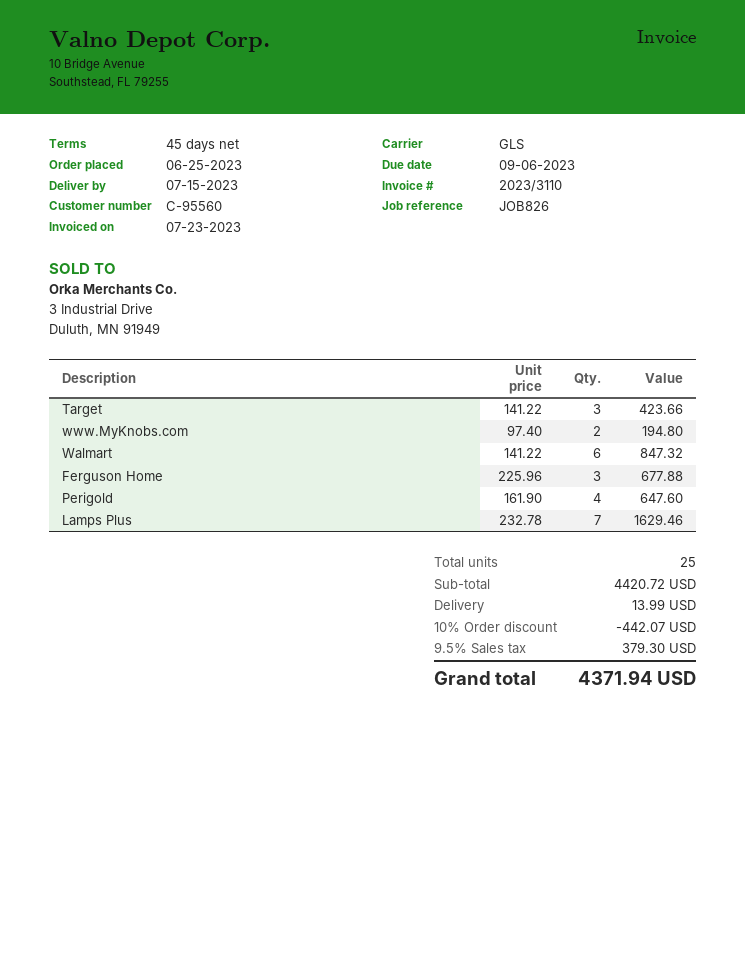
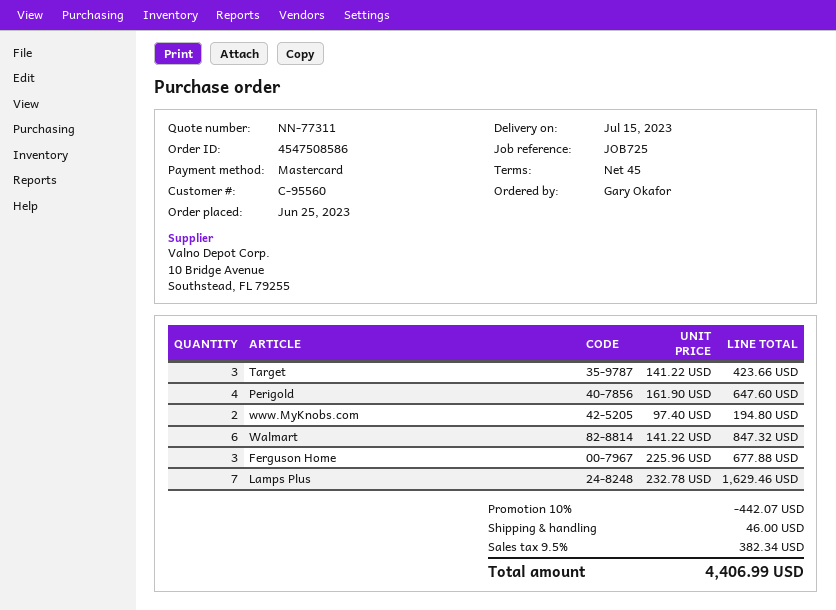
reference: JOB826 -> JOB725
shipping: 13.99 -> 46.00
tax: 9.5% = 379.30 -> 9.5% = 382.34
total: 4371.94 -> 4406.99

